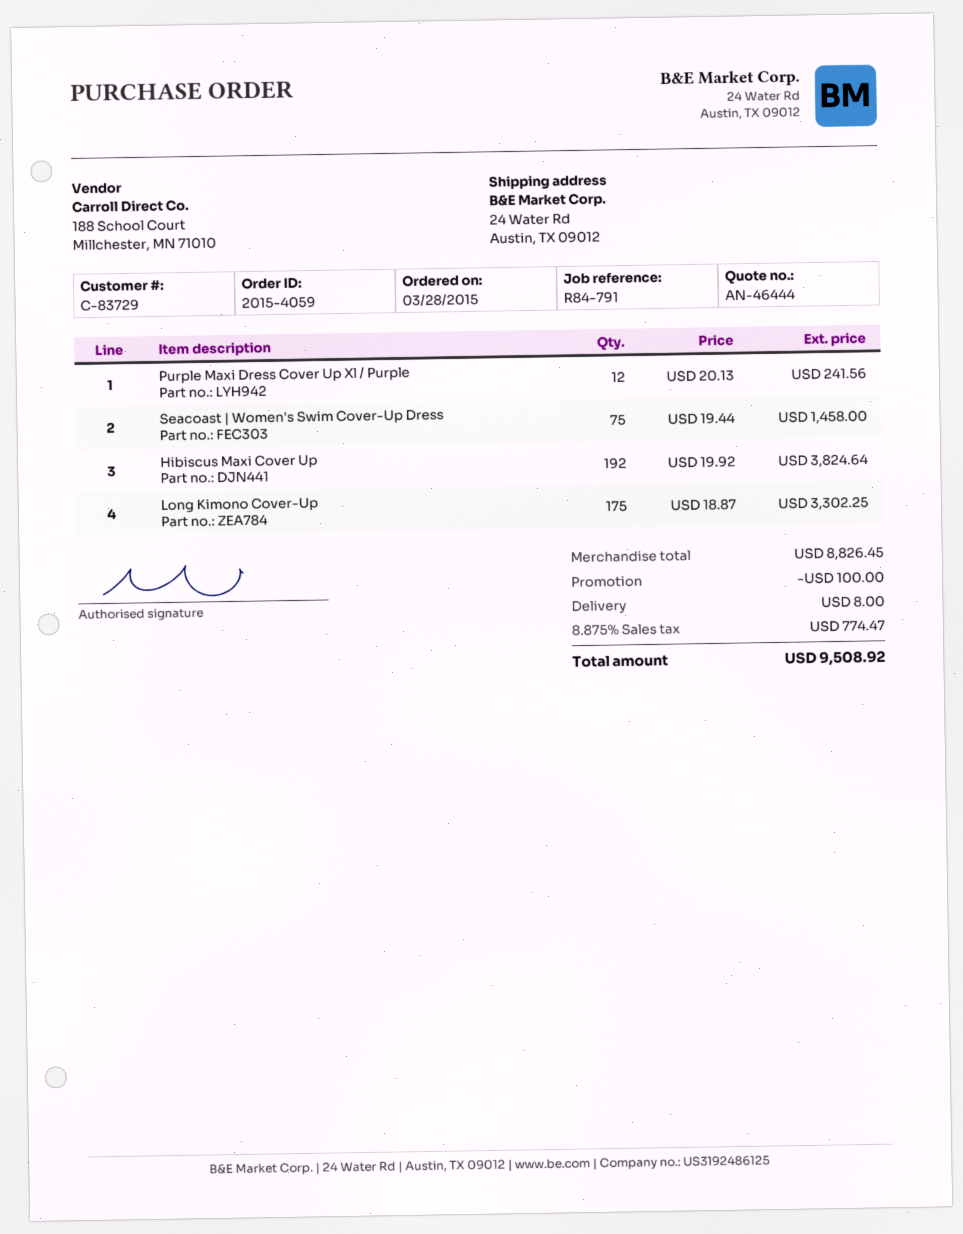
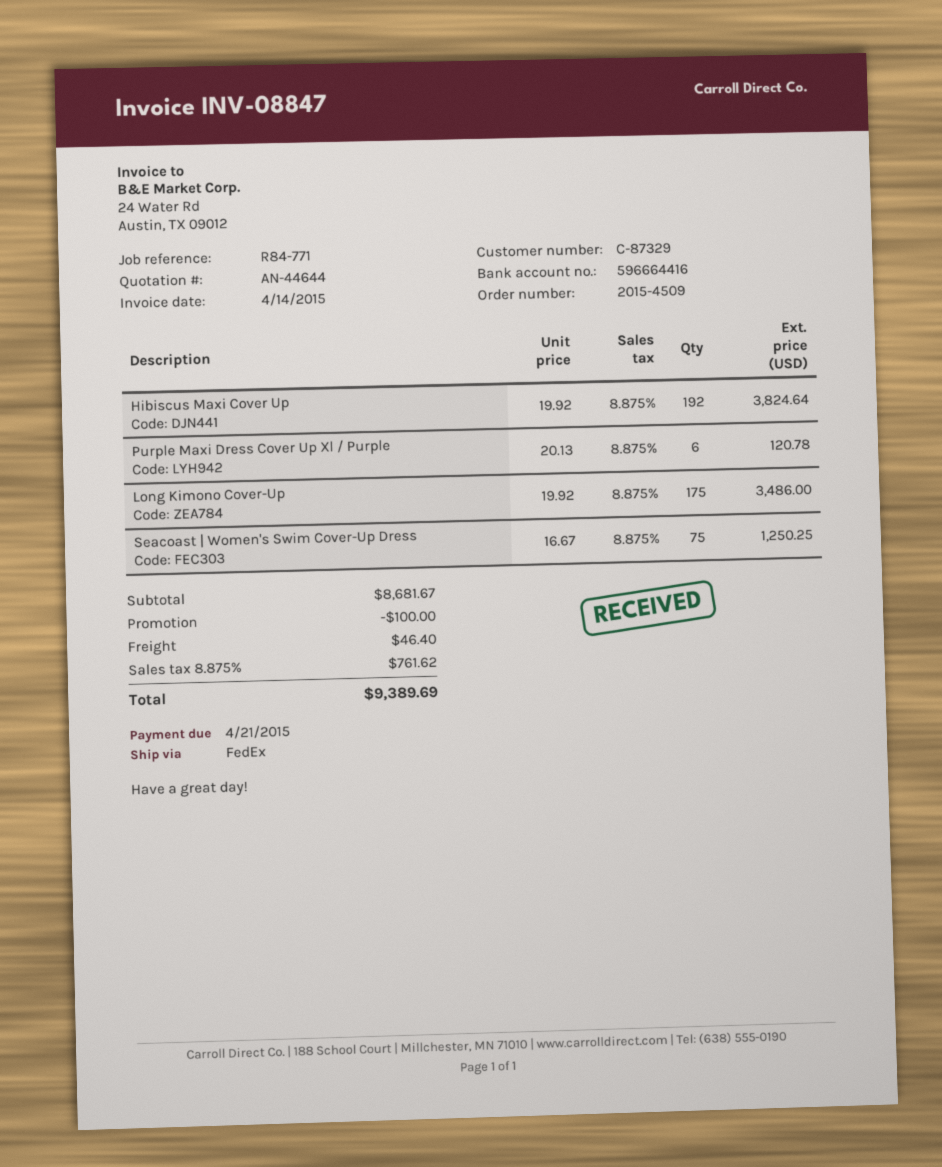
quote number: AN-46444 -> AN-44644
order number: 2015-4059 -> 2015-4509
customer number: C-83729 -> C-87329
reference: R84-791 -> R84-771
Purple Maxi Dress Cover Up Xl / Purple: 12 x 20.13 = 241.56 -> 6 x 20.13 = 120.78
Seacoast | Women's Swim Cover-Up Dress: 75 x 19.44 = 1458.00 -> 75 x 16.67 = 1250.25
Long Kimono Cover-Up: 175 x 18.87 = 3302.25 -> 175 x 19.92 = 3486.00
subtotal: 8826.45 -> 8681.67
shipping: 8.00 -> 46.40
tax: 8.875% = 774.47 -> 8.875% = 761.62
total: 9508.92 -> 9389.69

